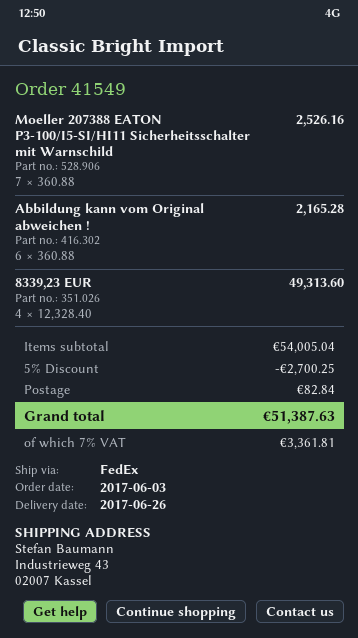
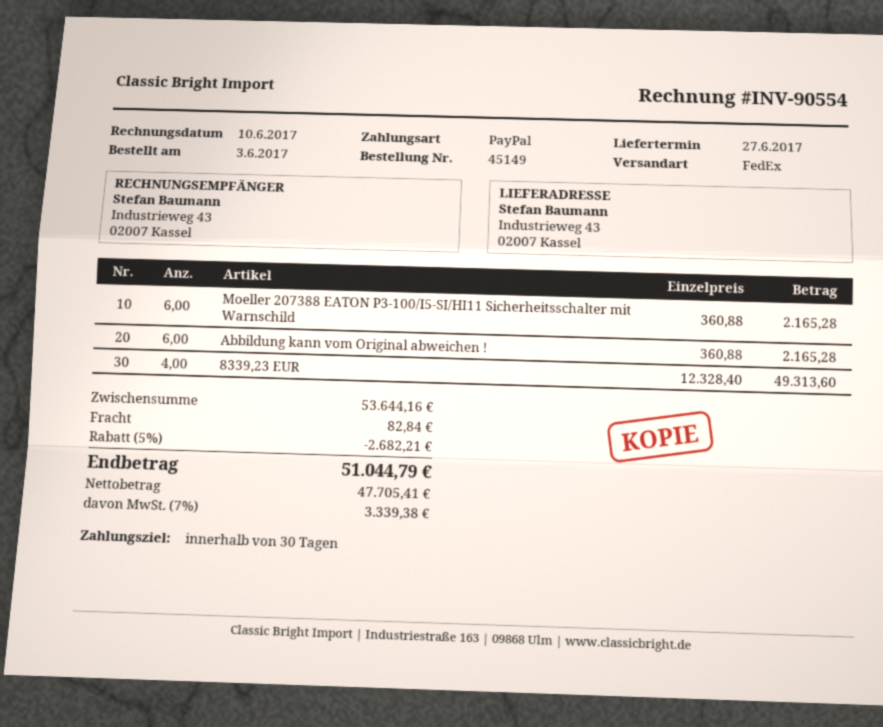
order number: 41549 -> 45149
delivery date: 2017-06-26 -> 2017-06-27
Moeller 207388 EATON P3-100/I5-SI/HI11 Sicherheitsschalter mit Warnschild: 7 x 360.88 = 2526.16 -> 6 x 360.88 = 2165.28
subtotal: 54005.04 -> 53644.16
discount: 5% = 2700.25 -> 5% = 2682.21
tax: 7% = 3361.81 -> 7% = 3339.38
total: 51387.63 -> 51044.79

